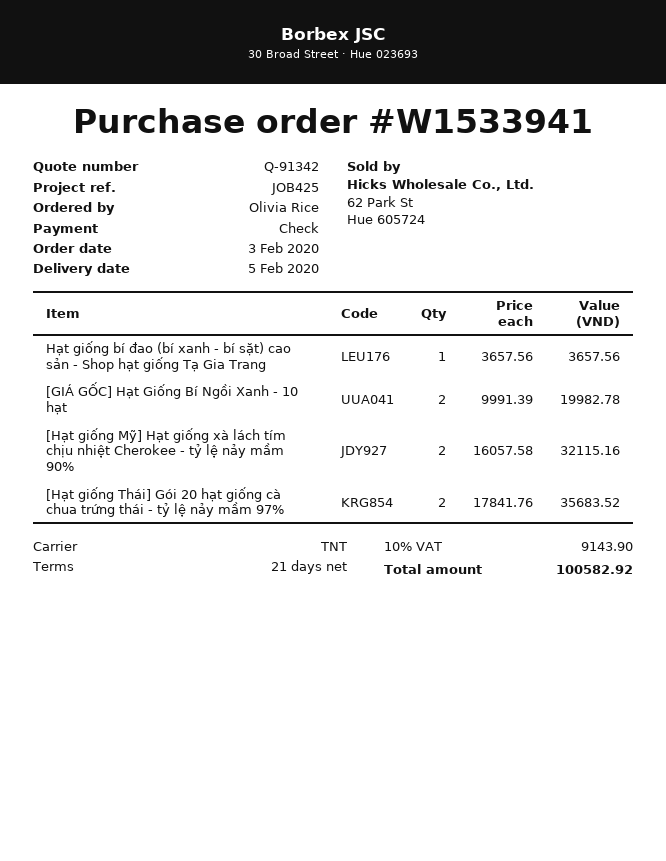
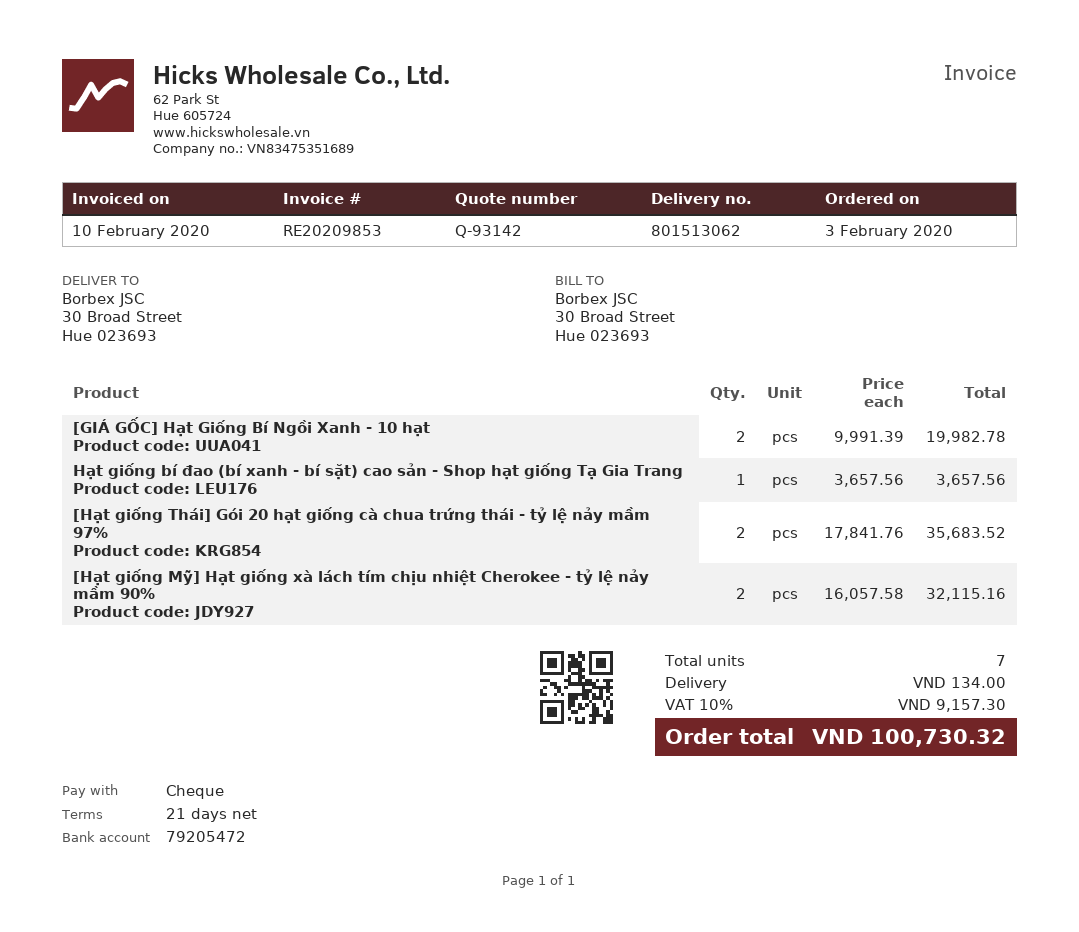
quote number: Q-91342 -> Q-93142
shipping: none -> 134.00
tax: 10% = 9143.90 -> 10% = 9157.30
total: 100582.92 -> 100730.32

